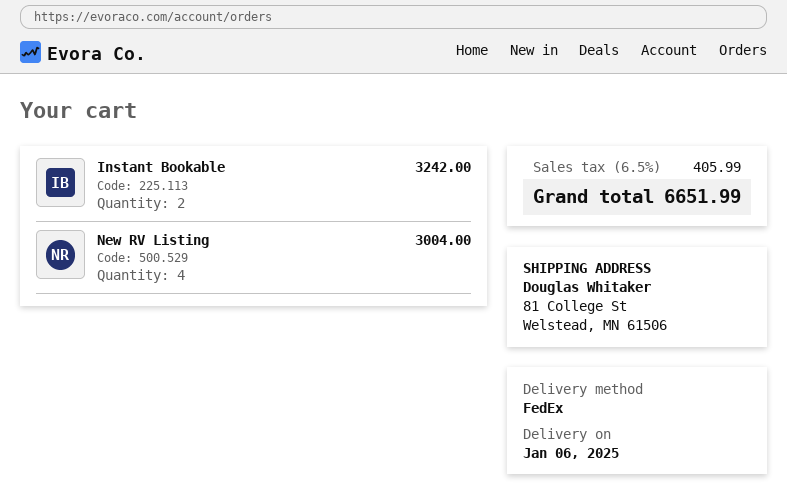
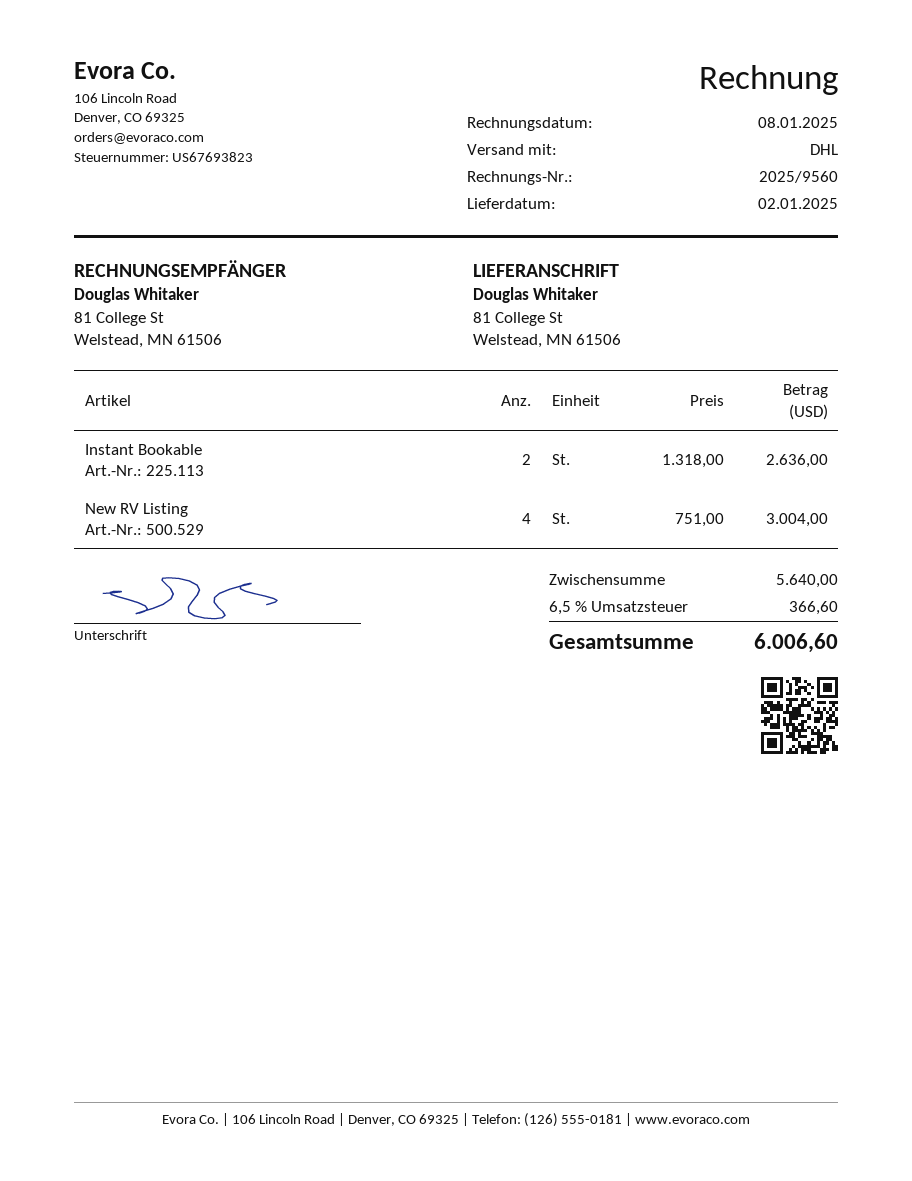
delivery date: 2025-01-06 -> 2025-01-02
shipping method: FedEx -> DHL
Instant Bookable: 2 for 3242.00 -> 2 for 2636.00
tax: 6.5% = 405.99 -> 6.5% = 366.60
total: 6651.99 -> 6006.60

